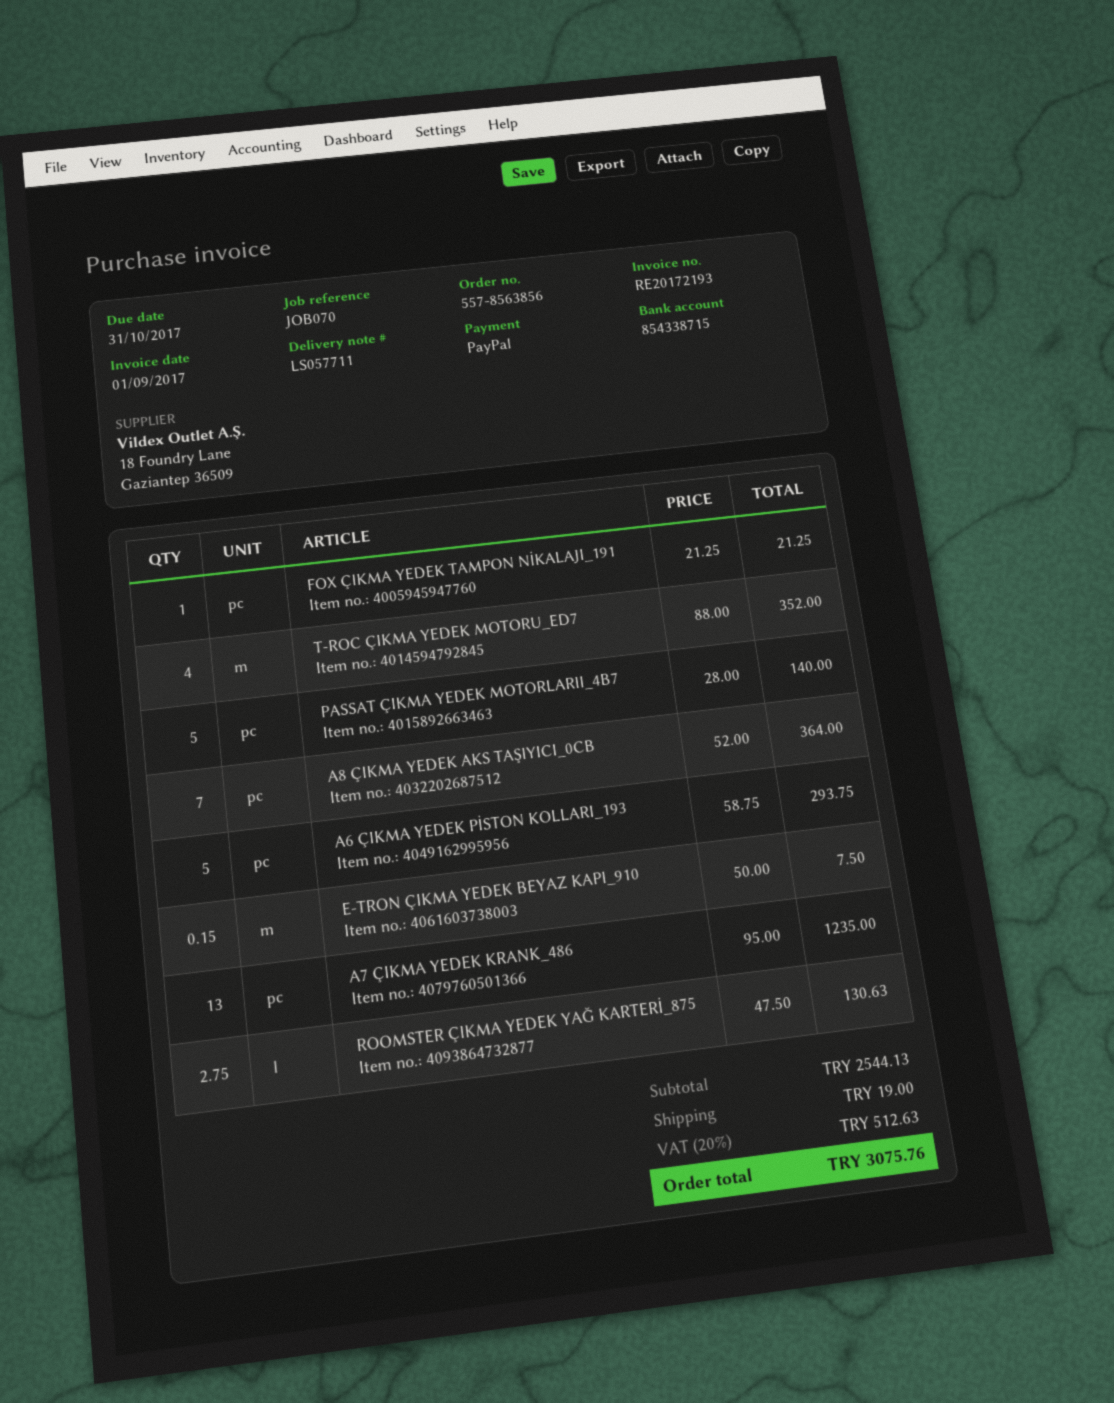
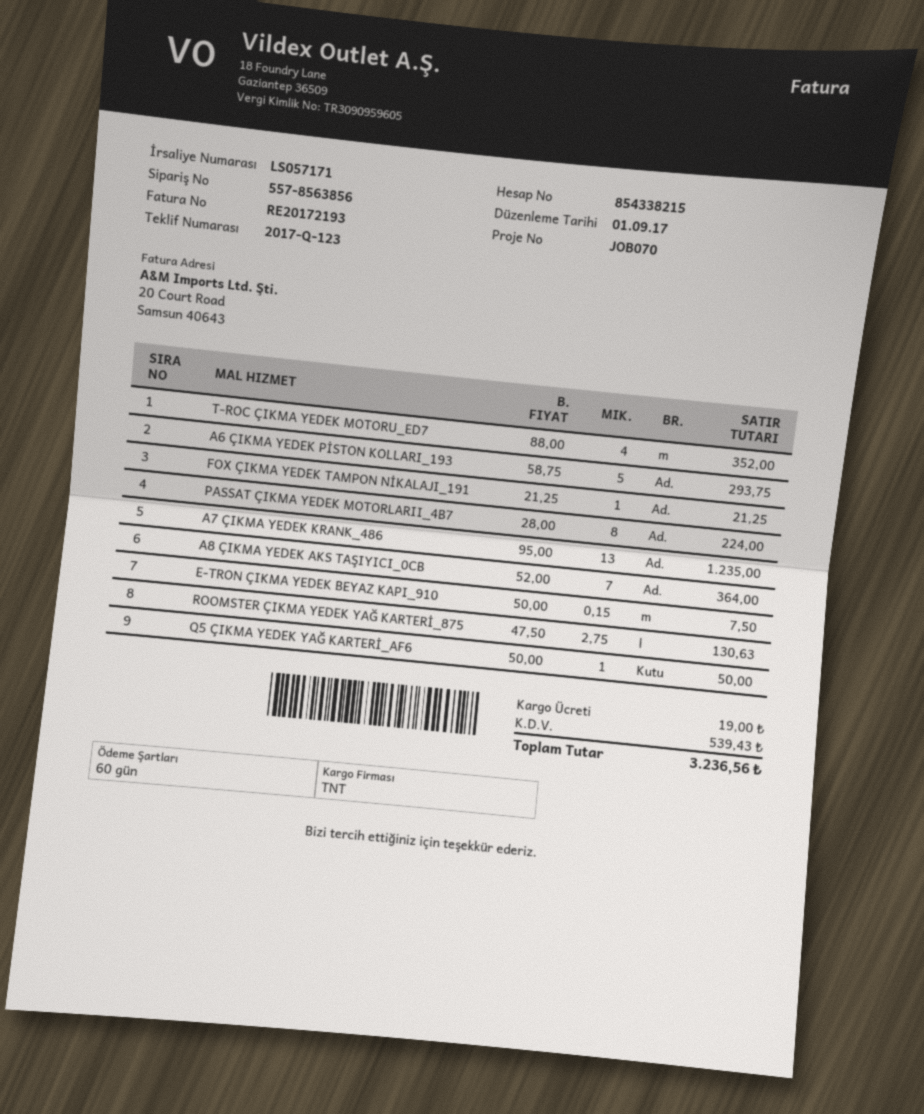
delivery note number: LS057711 -> LS057171
bank account: 854338715 -> 854338215
PASSAT ÇIKMA YEDEK MOTORLARII_4B7: 5 x 28.00 = 140.00 -> 8 x 28.00 = 224.00
Q5 ÇIKMA YEDEK YAĞ KARTERİ_AF6: none -> 1 x 50.00 = 50.00
tax: 512.63 -> 539.43
total: 3075.76 -> 3236.56

